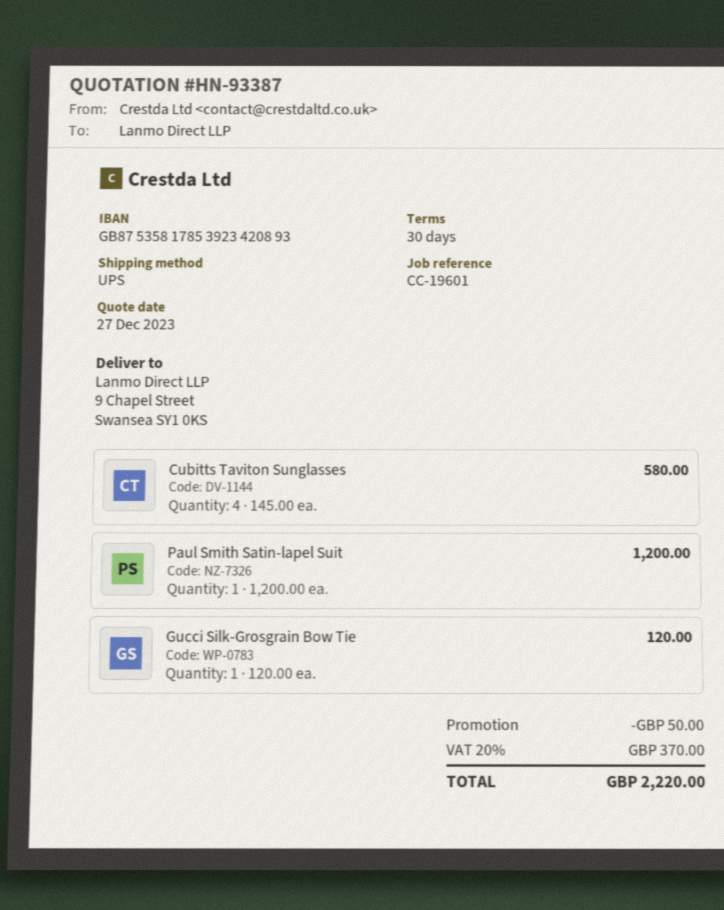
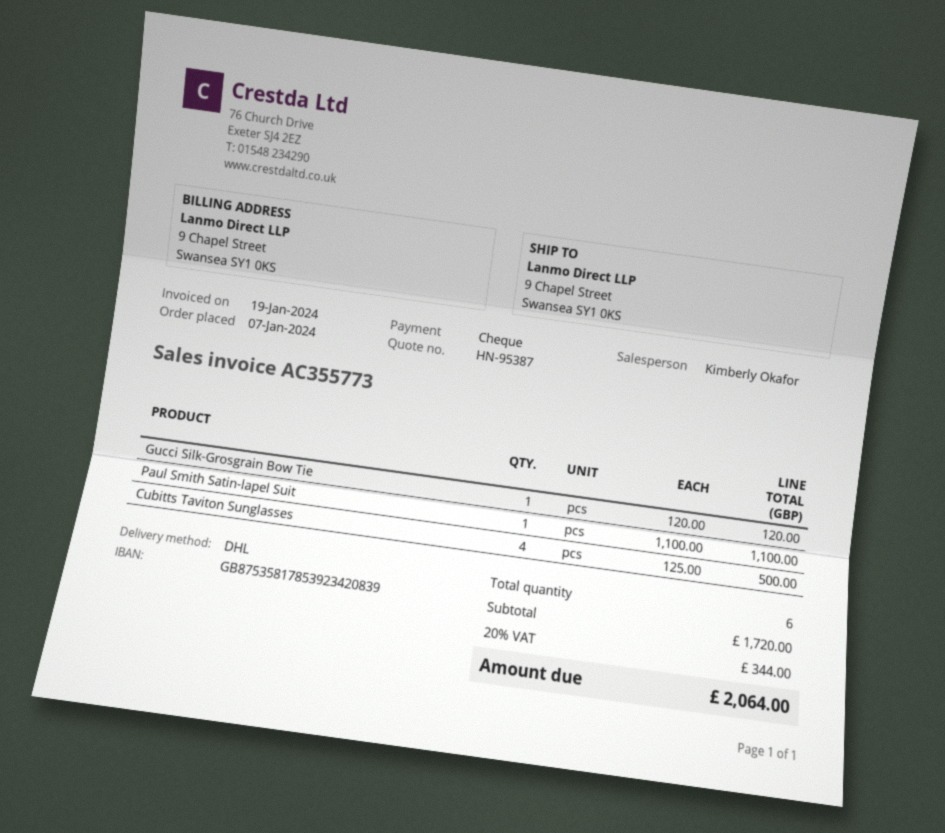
quote number: HN-93387 -> HN-95387
bank account: GB87535817853923420893 -> GB87535817853923420839
shipping method: UPS -> DHL
Cubitts Taviton Sunglasses: 4 x 145.00 = 580.00 -> 4 x 125.00 = 500.00
Paul Smith Satin-lapel Suit: 1 x 1200.00 = 1200.00 -> 1 x 1100.00 = 1100.00
discount: 50.00 -> none
tax: 20% = 370.00 -> 20% = 344.00
total: 2220.00 -> 2064.00

